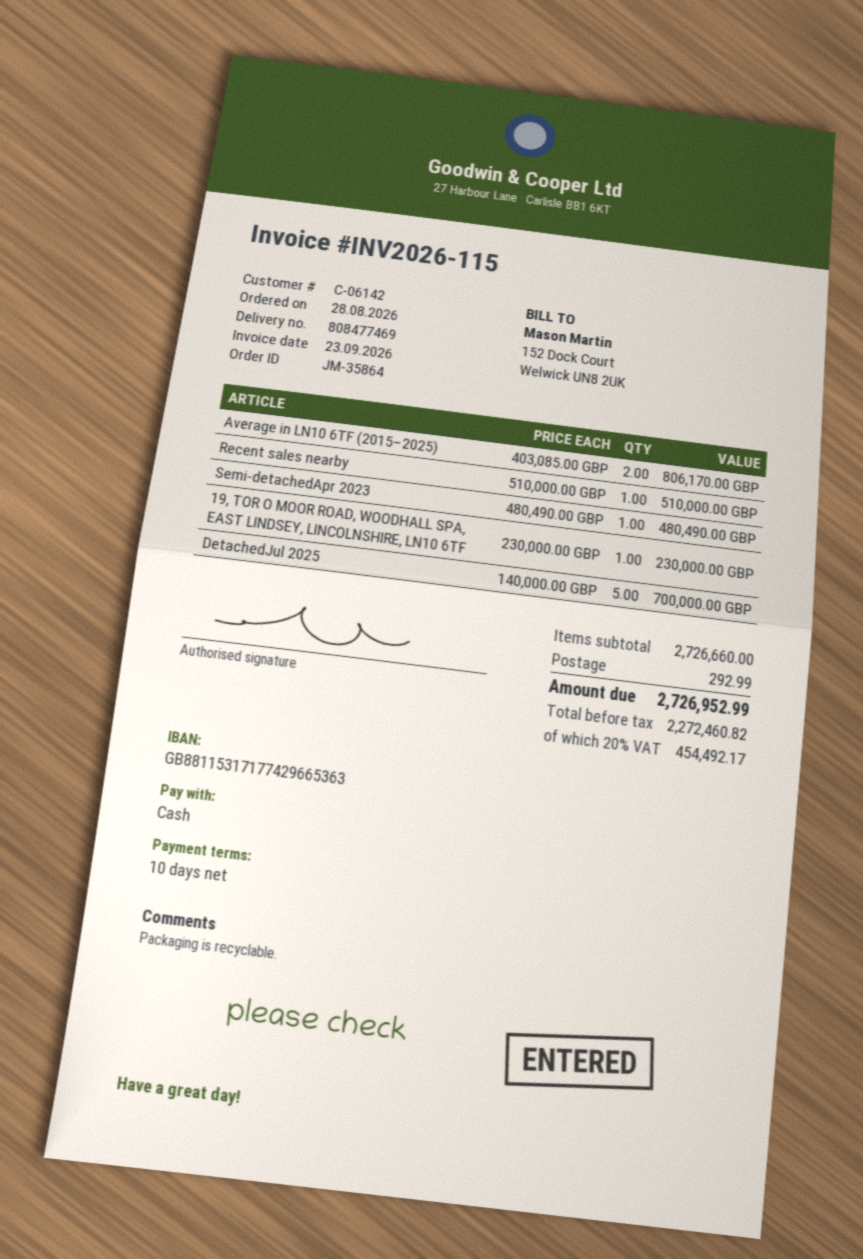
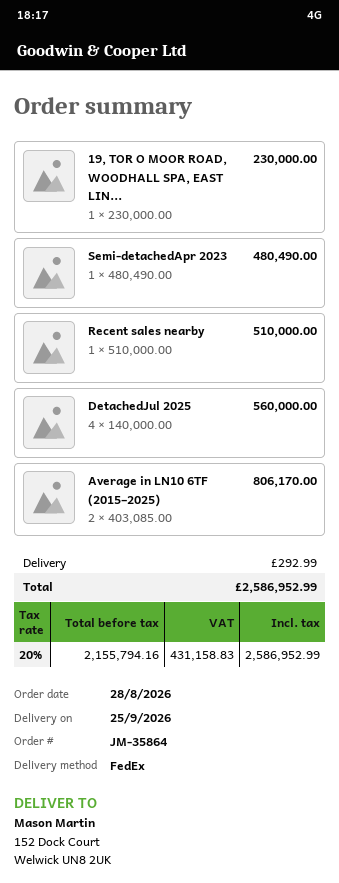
DetachedJul 2025: 5 x 140000.00 = 700000.00 -> 4 x 140000.00 = 560000.00
net: 2272460.82 -> 2155794.16
tax: 20% = 454492.17 -> 20% = 431158.83
total: 2726952.99 -> 2586952.99

